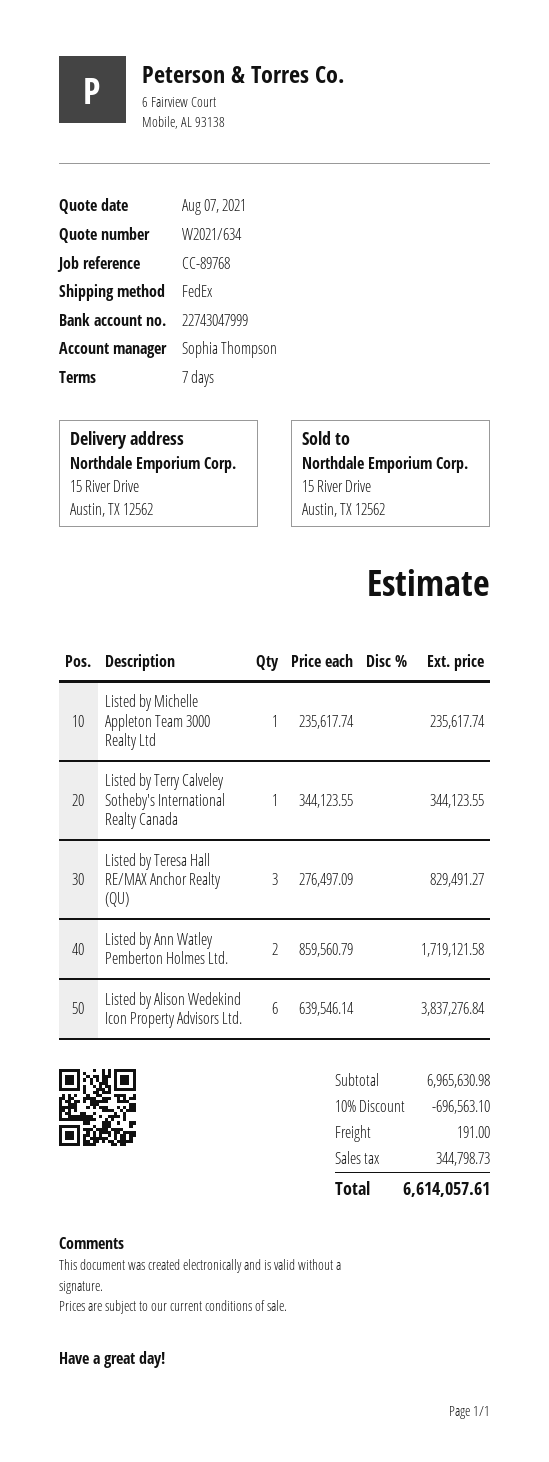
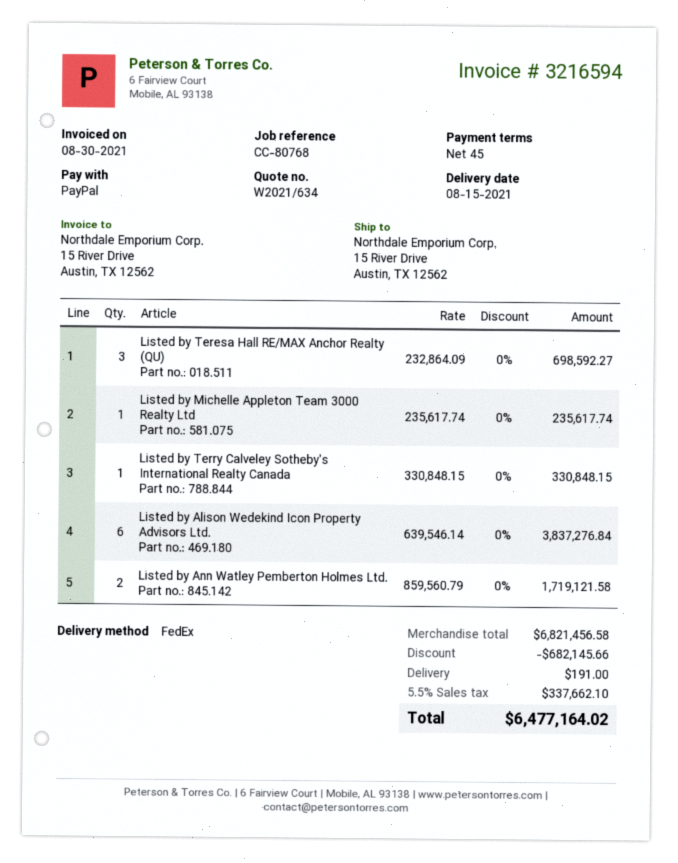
payment terms: 7 days -> 45 days
reference: CC-89768 -> CC-80768
Listed by Terry Calveley Sotheby's International Realty Canada: 1 x 344123.55 = 344123.55 -> 1 x 330848.15 = 330848.15
Listed by Teresa Hall RE/MAX Anchor Realty (QU): 3 x 276497.09 = 829491.27 -> 3 x 232864.09 = 698592.27
subtotal: 6965630.98 -> 6821456.58
discount: 696563.10 -> 682145.66
tax: 344798.73 -> 337662.10
total: 6614057.61 -> 6477164.02

